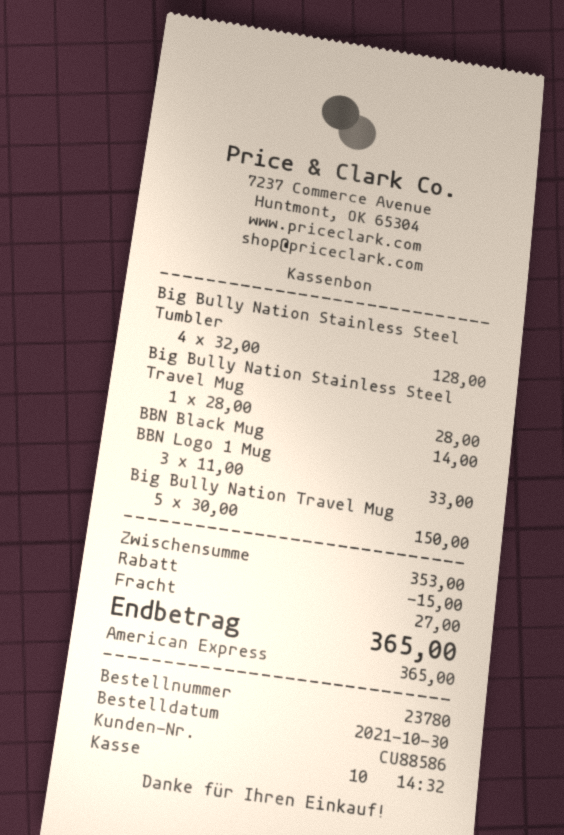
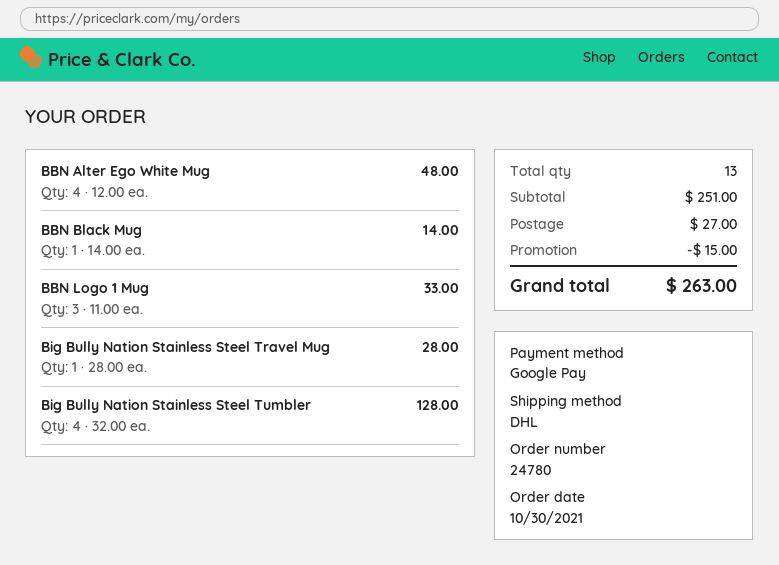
order number: 23780 -> 24780
payment method: American Express -> Google Pay
Big Bully Nation Travel Mug: 5 x 30.00 = 150.00 -> none
BBN Alter Ego White Mug: none -> 4 x 12.00 = 48.00
subtotal: 353.00 -> 251.00
total: 365.00 -> 263.00

